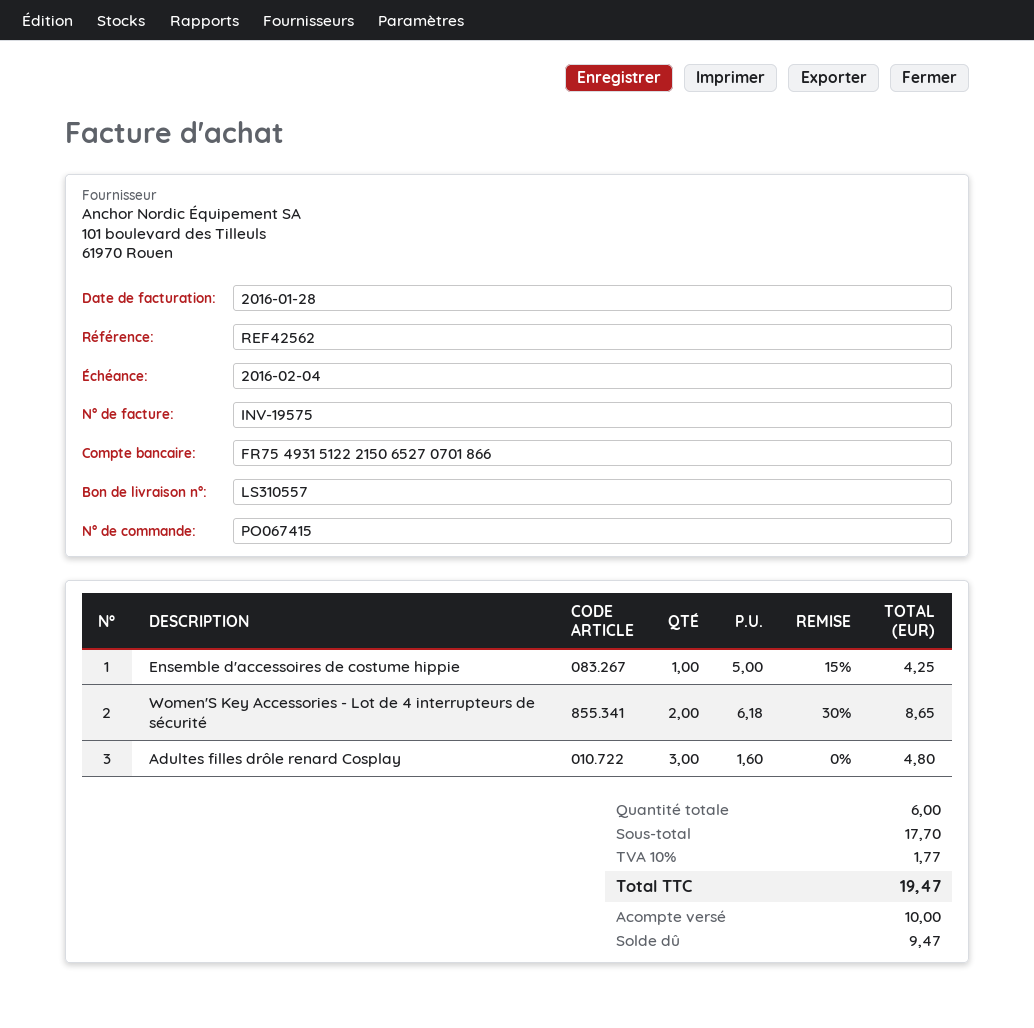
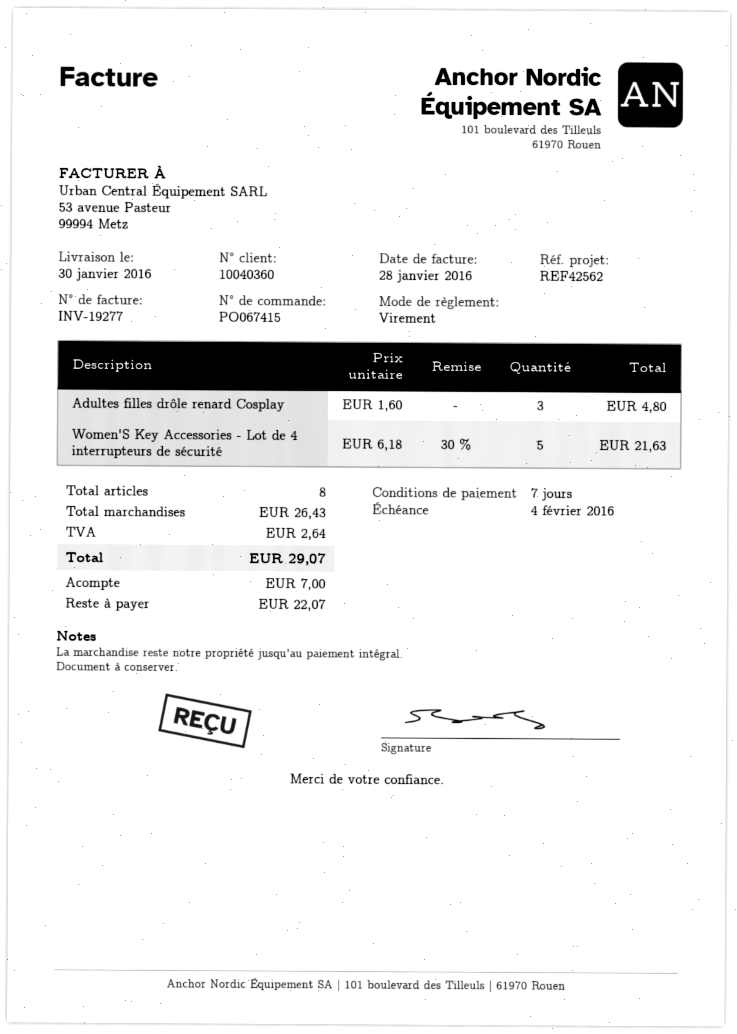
invoice number: INV-19575 -> INV-19277
Ensemble d'accessoires de costume hippie: 1 x 5.00 - 15% = 4.25 -> none
Women'S Key Accessories - Lot de 4 interrupteurs de sécurité: 2 x 6.18 - 30% = 8.65 -> 5 x 6.18 - 30% = 21.63
total quantity: 6 -> 8
subtotal: 17.70 -> 26.43
tax: 1.77 -> 2.64
total: 19.47 -> 29.07
deposit: 10.00 -> 7.00
balance: 9.47 -> 22.07

